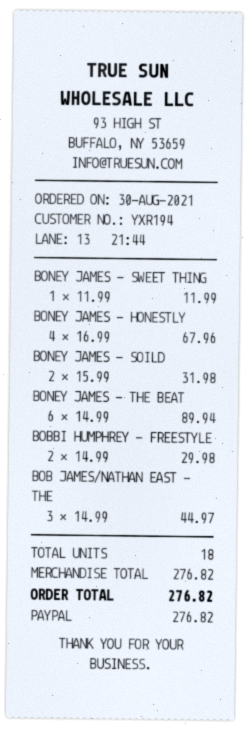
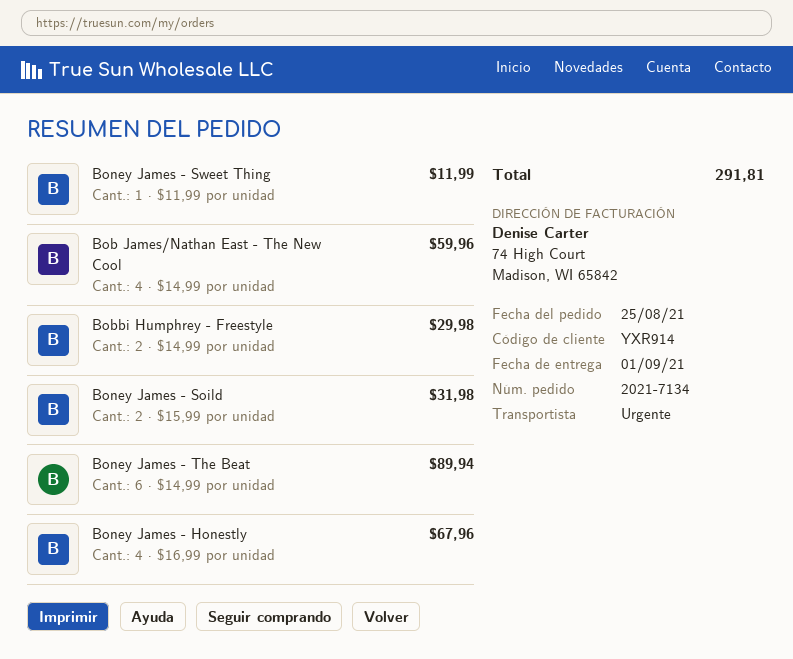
order date: 2021-08-30 -> 2021-08-25
customer number: YXR194 -> YXR914
BOB JAMES/NATHAN EAST - THE: 3 x 14.99 = 44.97 -> 4 x 14.99 = 59.96
total: 276.82 -> 291.81

